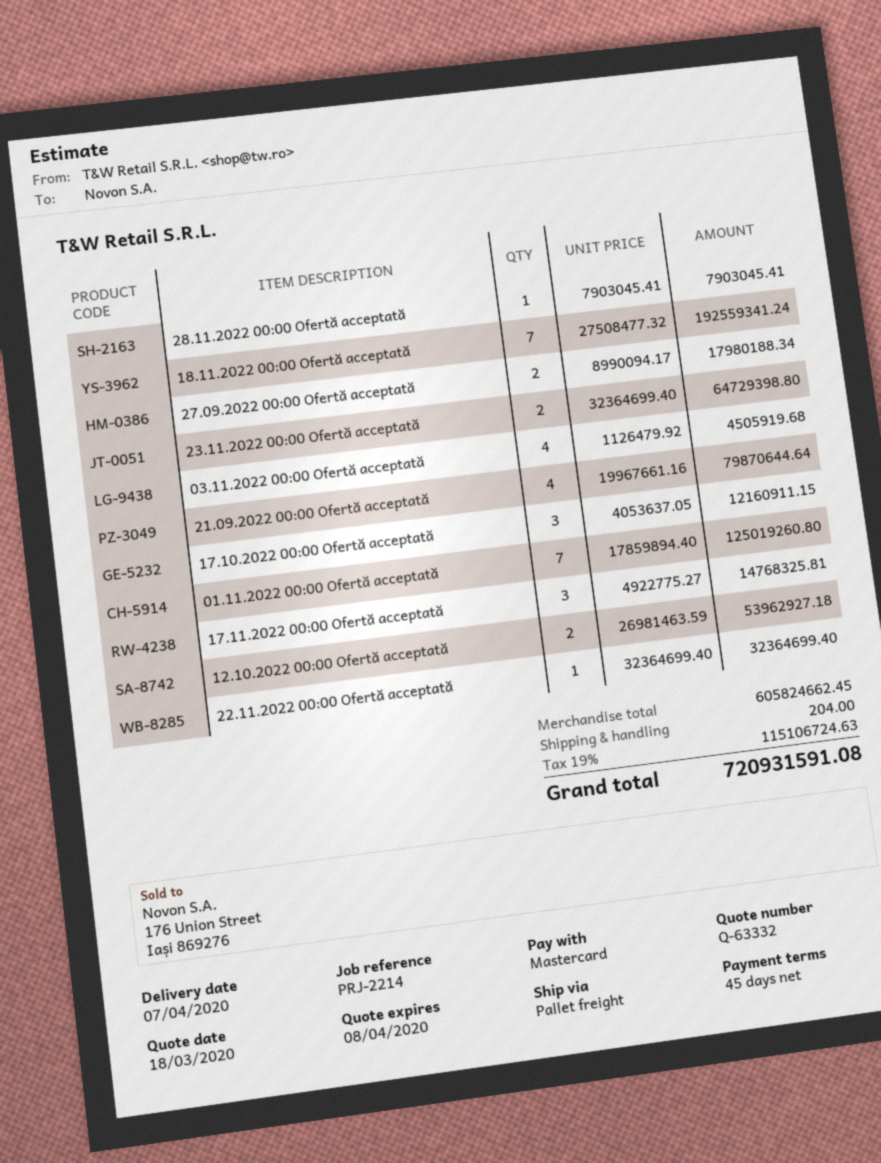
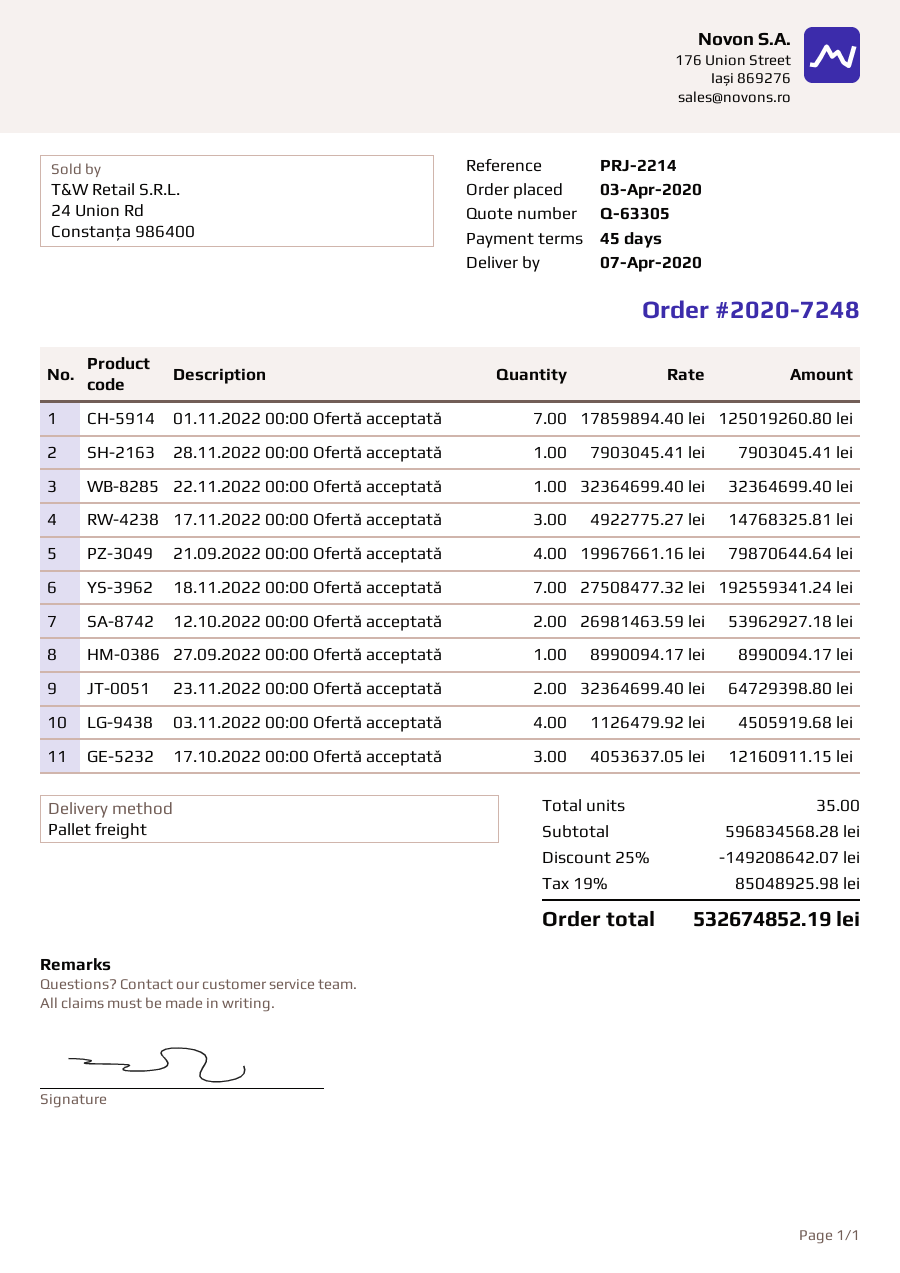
quote number: Q-63332 -> Q-63305
27.09.2022 00:00 Ofertă acceptată: 2 x 8990094.17 = 17980188.34 -> 1 x 8990094.17 = 8990094.17
subtotal: 605824662.45 -> 596834568.28
discount: none -> 25% = 149208642.07
shipping: 204.00 -> none
tax: 19% = 115106724.63 -> 19% = 85048925.98
total: 720931591.08 -> 532674852.19

